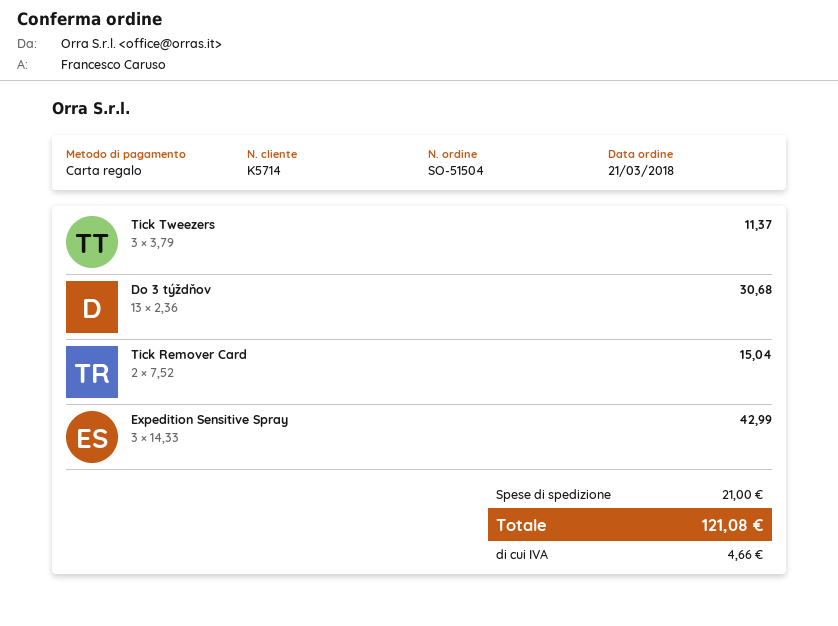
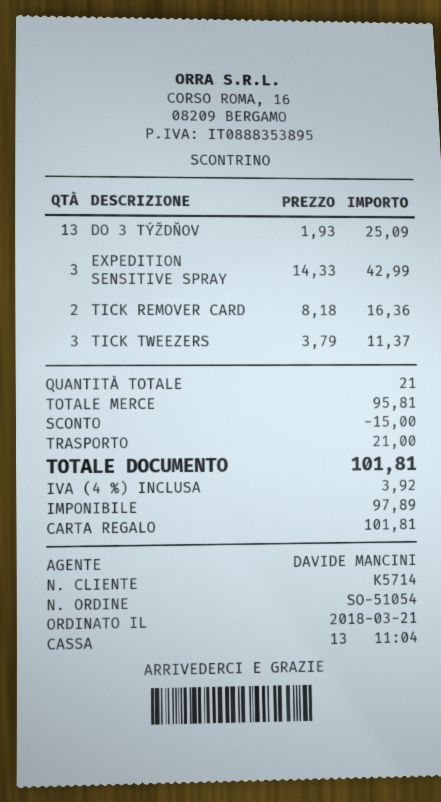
order number: SO-51504 -> SO-51054
Do 3 týždňov: 13 x 2.36 = 30.68 -> 13 x 1.93 = 25.09
Tick Remover Card: 2 x 7.52 = 15.04 -> 2 x 8.18 = 16.36
discount: none -> 15.00
tax: 4.66 -> 3.92
total: 121.08 -> 101.81

